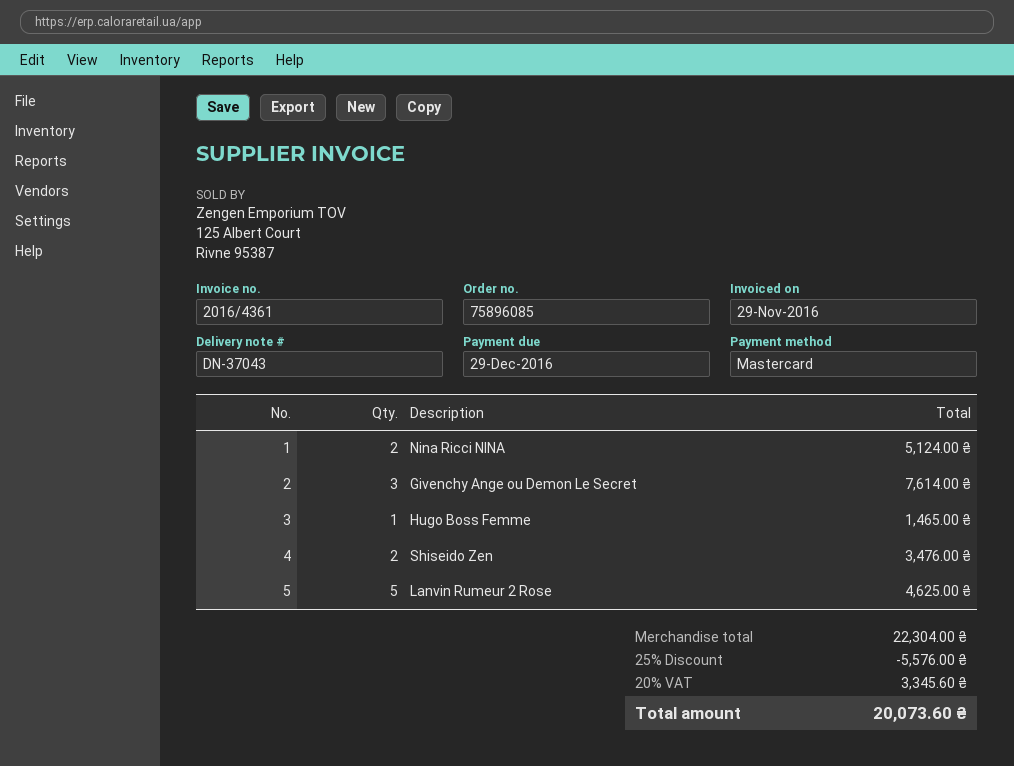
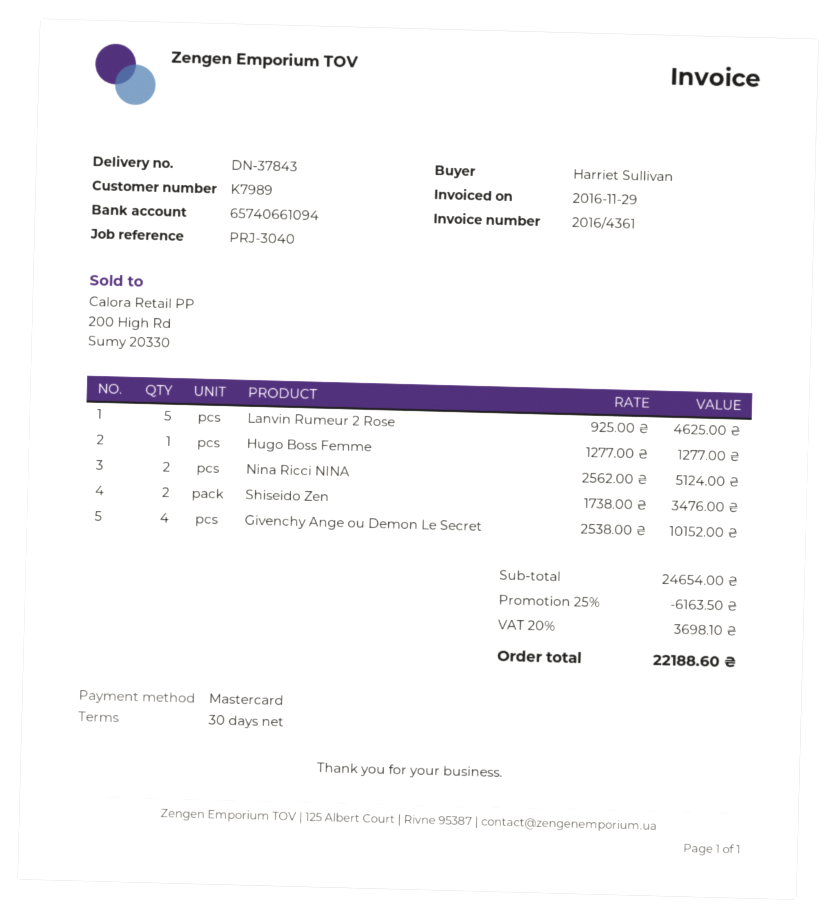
delivery note number: DN-37043 -> DN-37843
Givenchy Ange ou Demon Le Secret: 3 for 7614.00 -> 4 for 10152.00
Hugo Boss Femme: 1 for 1465.00 -> 1 for 1277.00
subtotal: 22304.00 -> 24654.00
discount: 25% = 5576.00 -> 25% = 6163.50
tax: 20% = 3345.60 -> 20% = 3698.10
total: 20073.60 -> 22188.60

